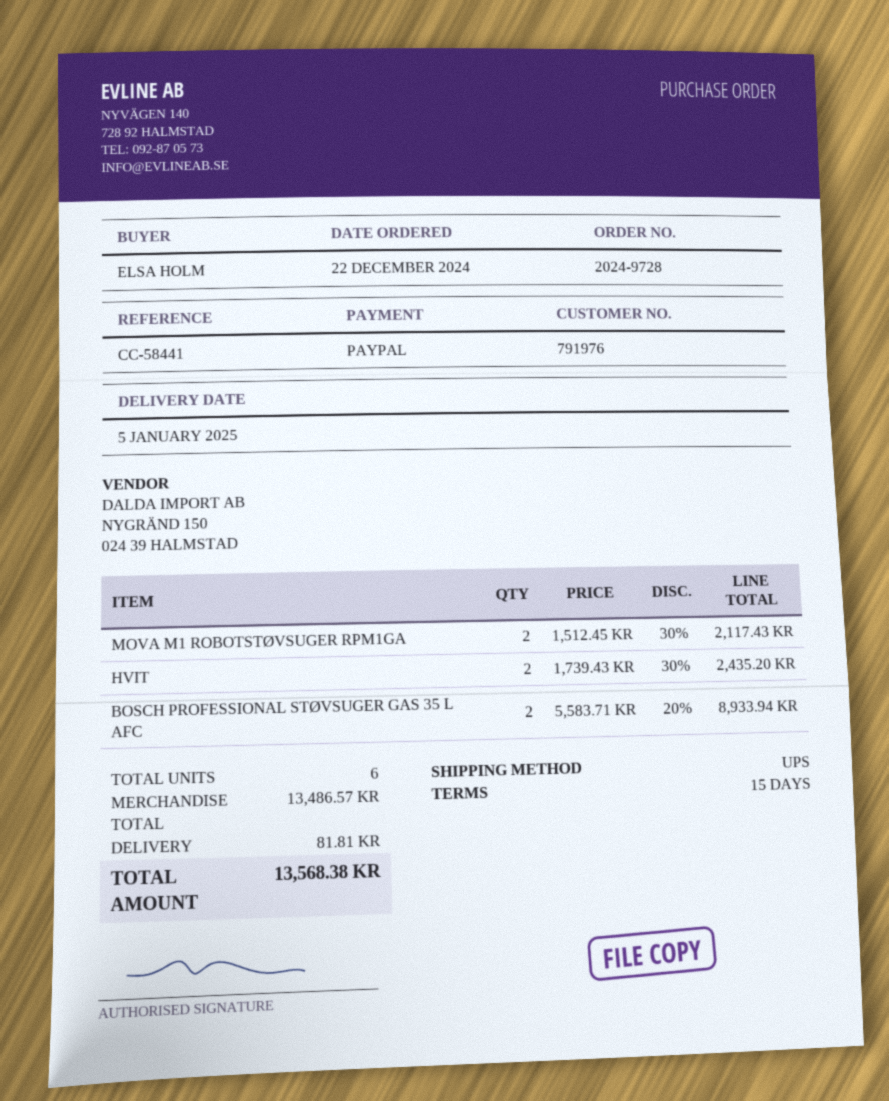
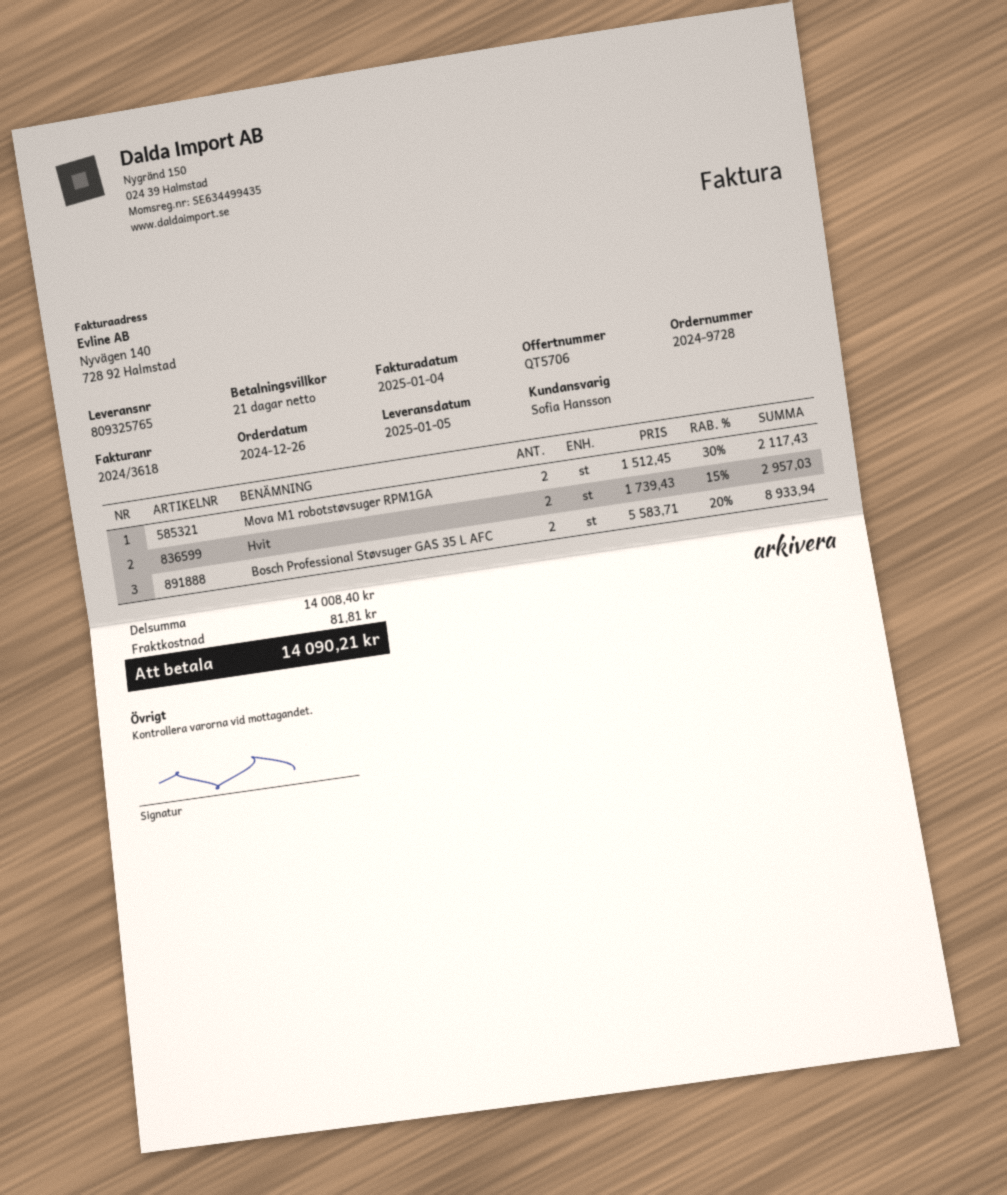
order date: 2024-12-22 -> 2024-12-26
payment terms: 15 days -> 21 days
HVIT: 2 x 1739.43 - 30% = 2435.20 -> 2 x 1739.43 - 15% = 2957.03
subtotal: 13486.57 -> 14008.40
total: 13568.38 -> 14090.21

